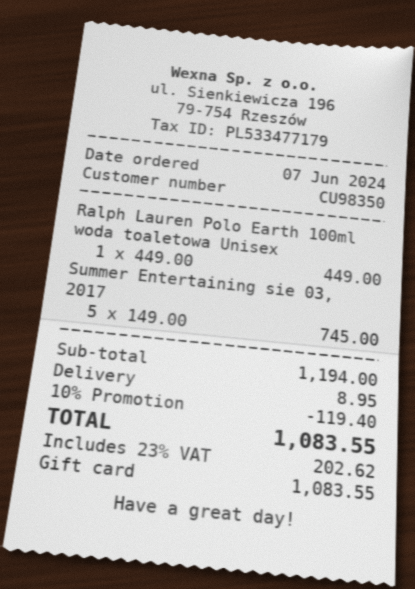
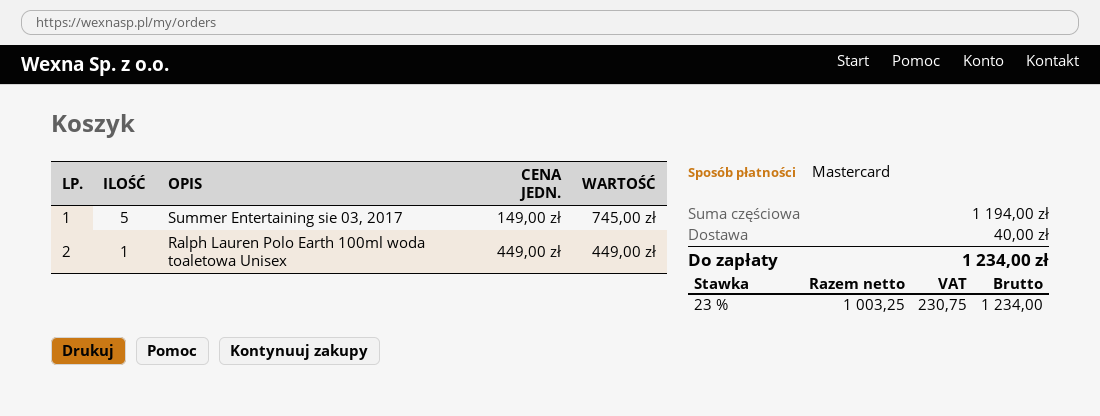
payment method: gift card -> Mastercard
discount: 10% = 119.40 -> none
shipping: 8.95 -> 40.00
tax: 23% = 202.62 -> 23% = 230.75
total: 1083.55 -> 1234.00

